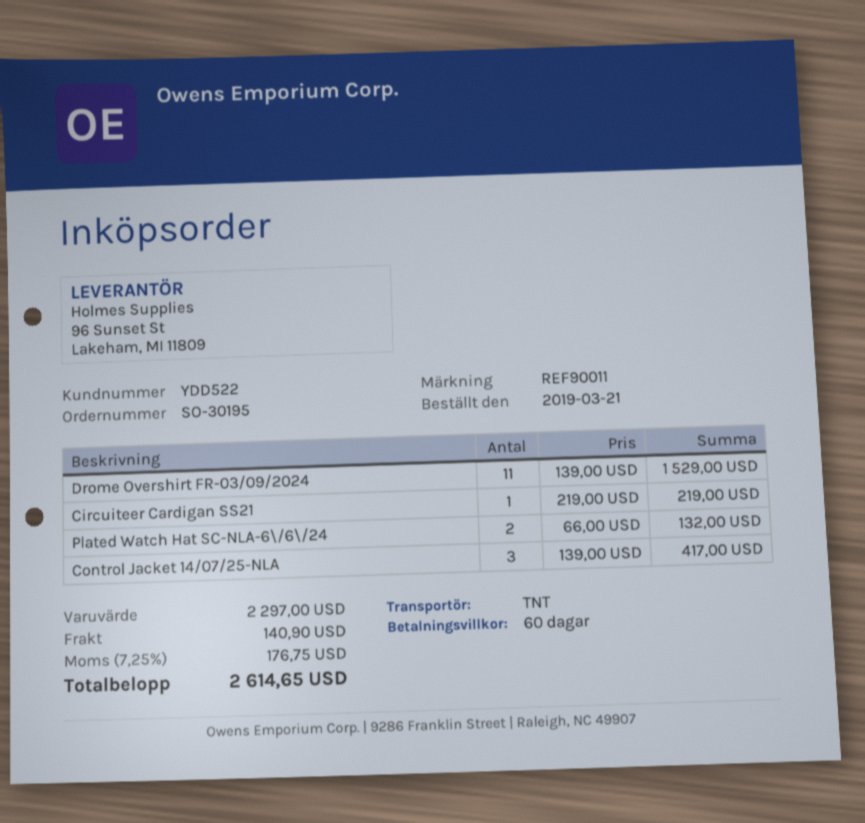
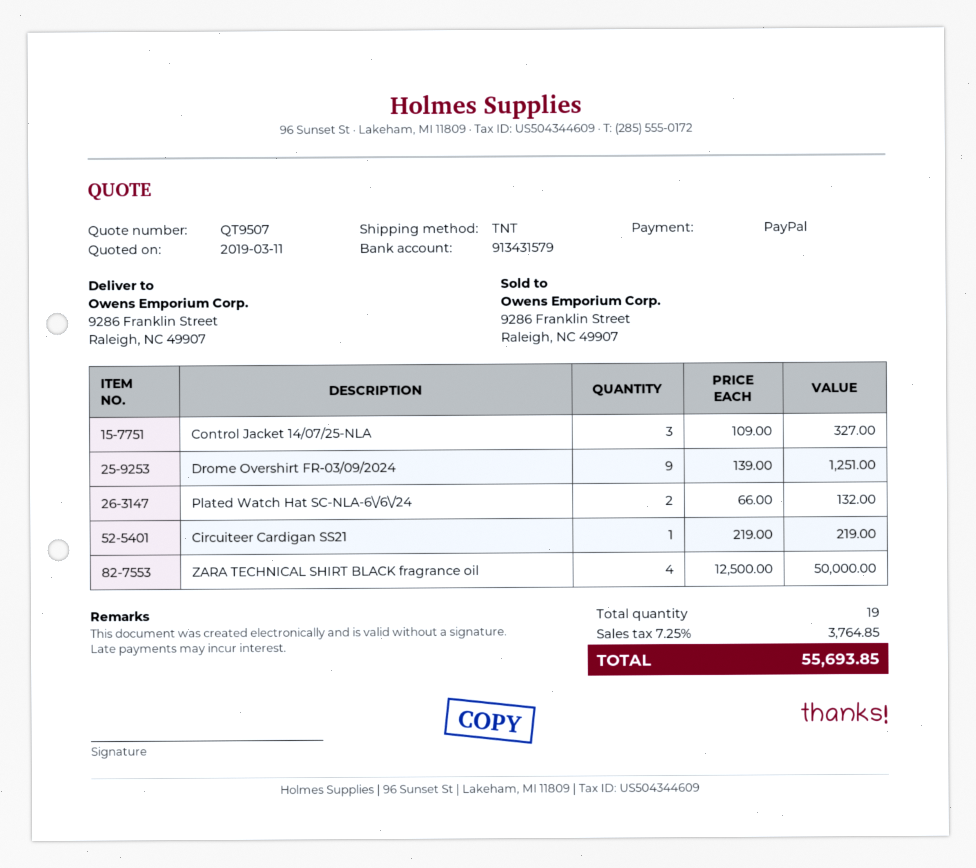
Drome Overshirt FR-03/09/2024: 11 x 139.00 = 1529.00 -> 9 x 139.00 = 1251.00
Control Jacket 14/07/25-NLA: 3 x 139.00 = 417.00 -> 3 x 109.00 = 327.00
ZARA TECHNICAL SHIRT BLACK fragrance oil: none -> 4 x 12500.00 = 50000.00
shipping: 140.90 -> none
tax: 7.25% = 176.75 -> 7.25% = 3764.85
total: 2614.65 -> 55693.85

